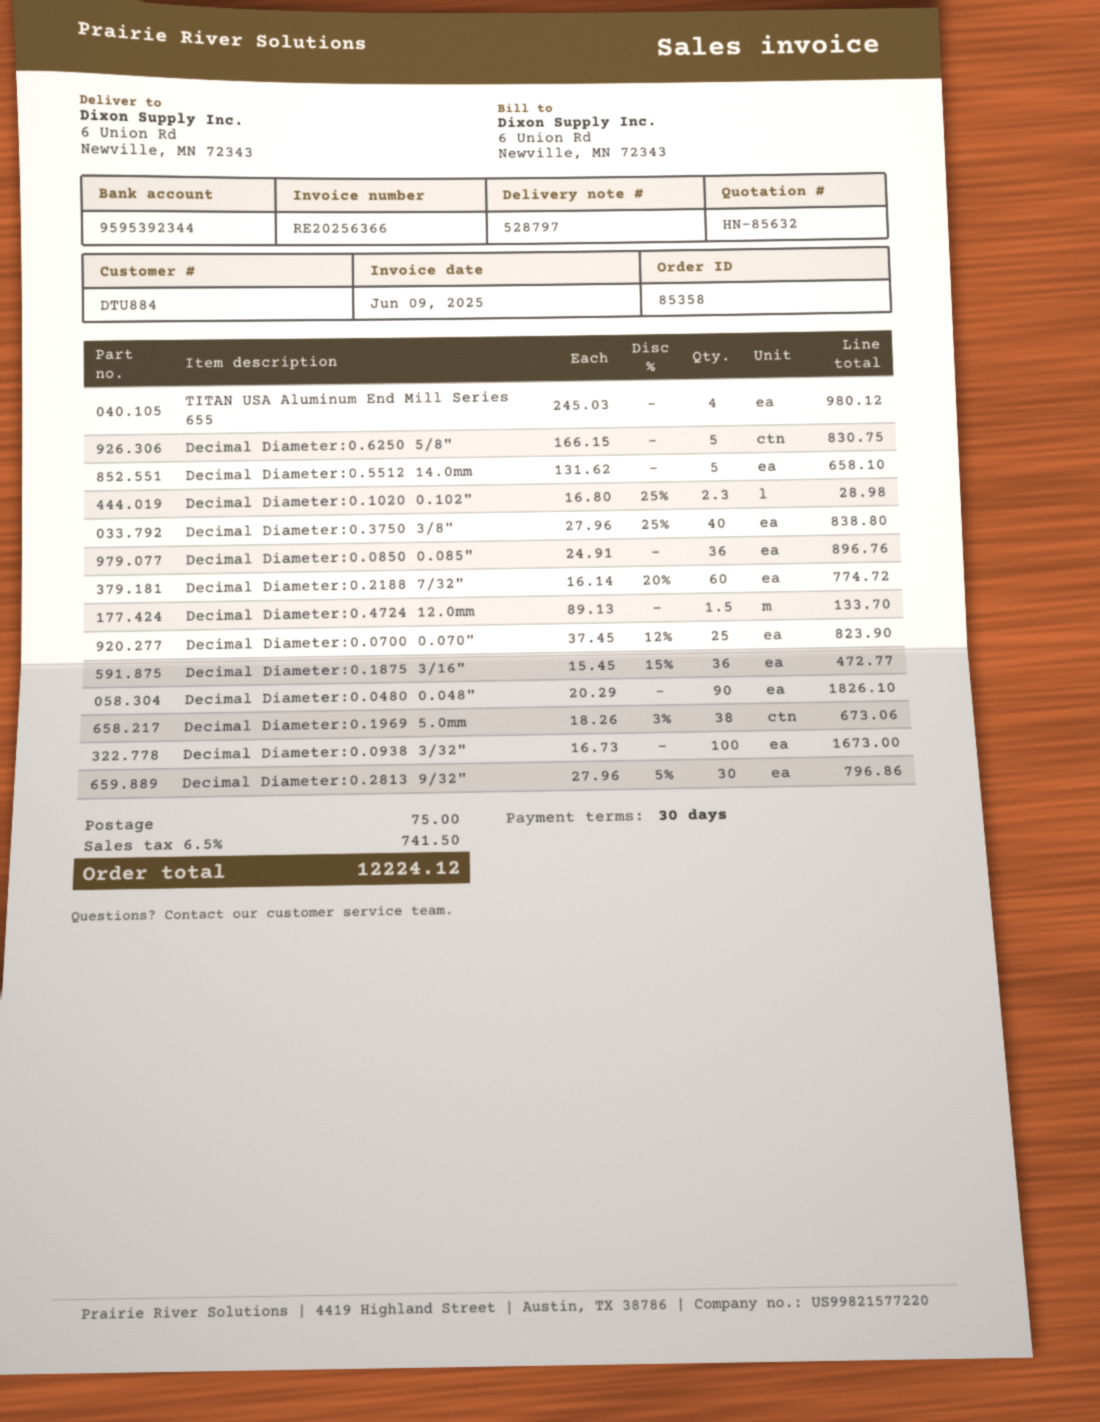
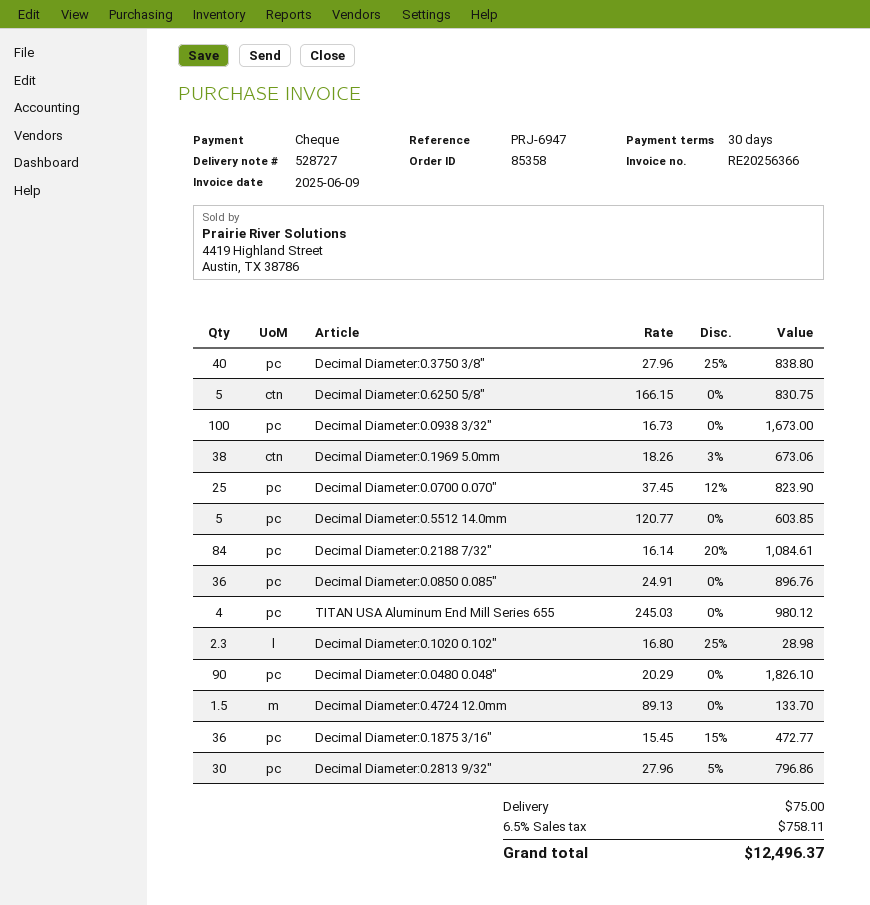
delivery note number: 528797 -> 528727
Decimal Diameter:0.5512 14.0mm: 5 x 131.62 = 658.10 -> 5 x 120.77 = 603.85
Decimal Diameter:0.2188 7/32": 60 x 16.14 - 20% = 774.72 -> 84 x 16.14 - 20% = 1084.61
tax: 6.5% = 741.50 -> 6.5% = 758.11
total: 12224.12 -> 12496.37

